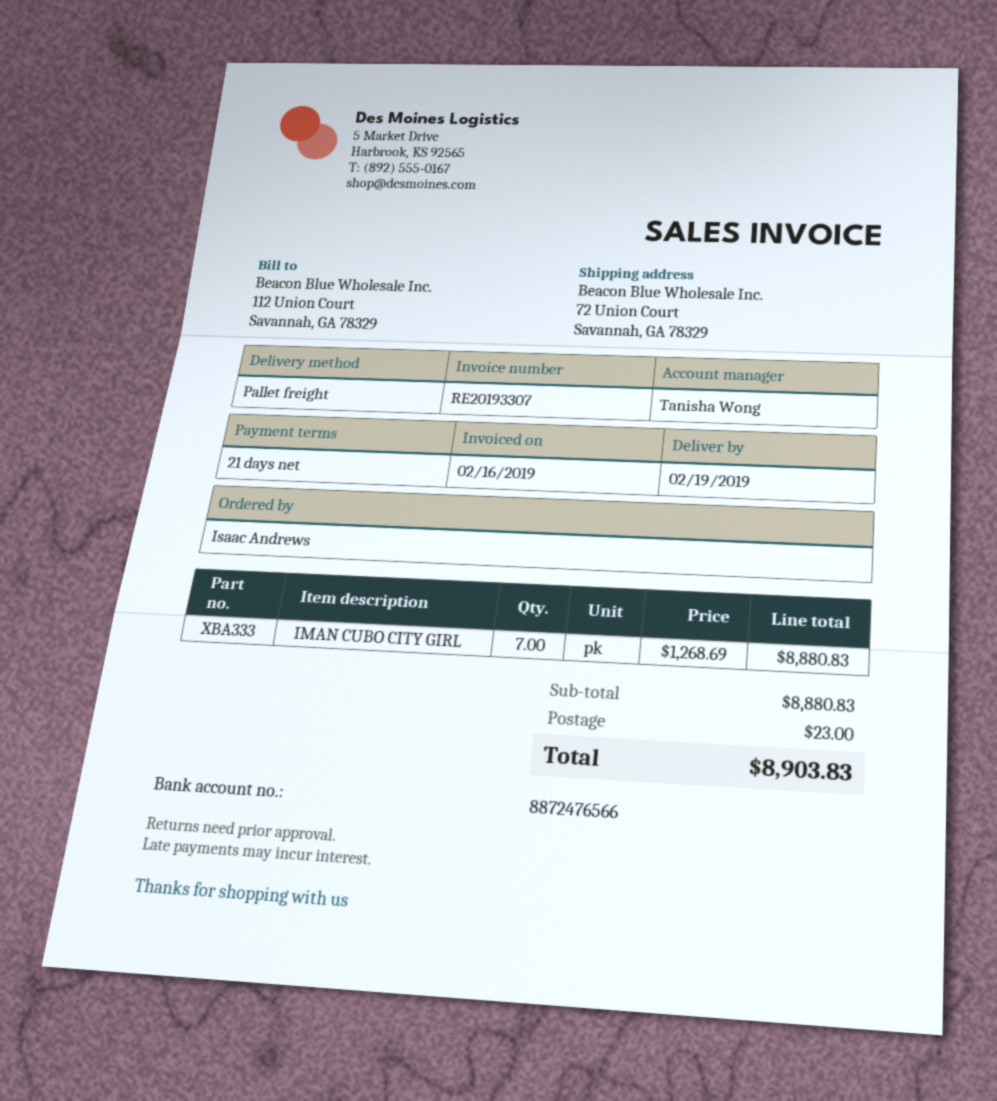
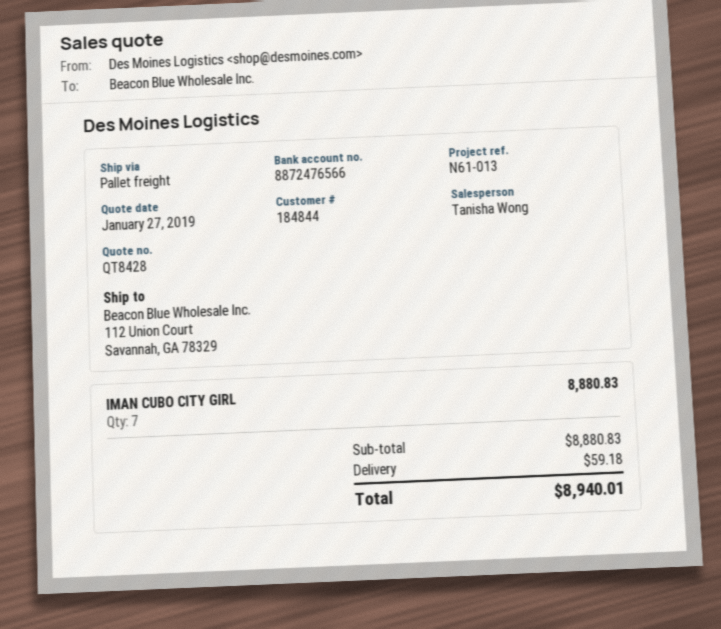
ship to: 72 Union Court, Savannah, GA 78329 -> 112 Union Court, Savannah, GA 78329
shipping: 23.00 -> 59.18
total: 8903.83 -> 8940.01

